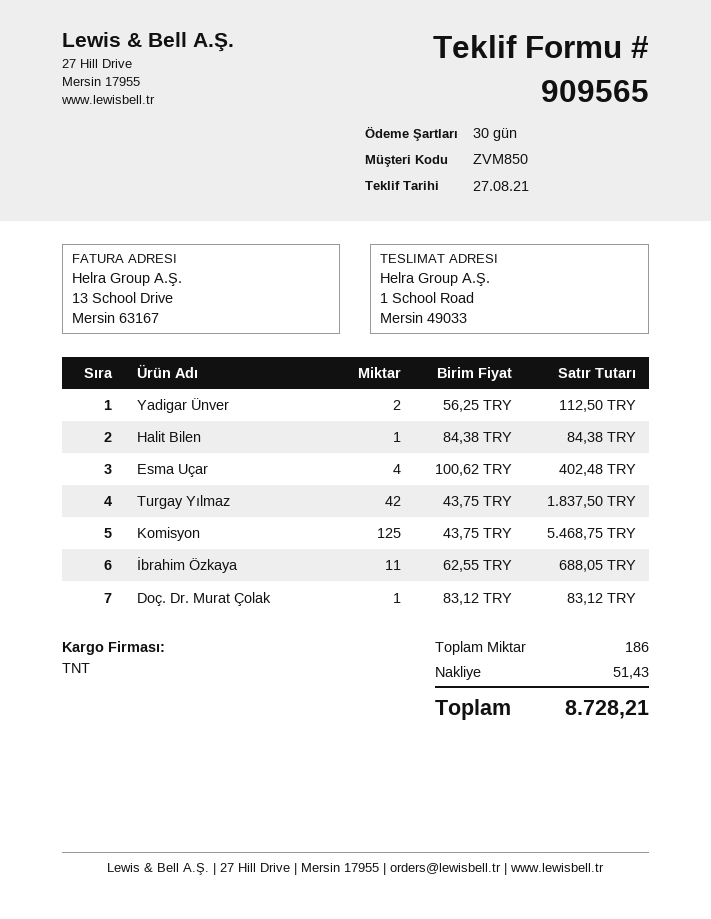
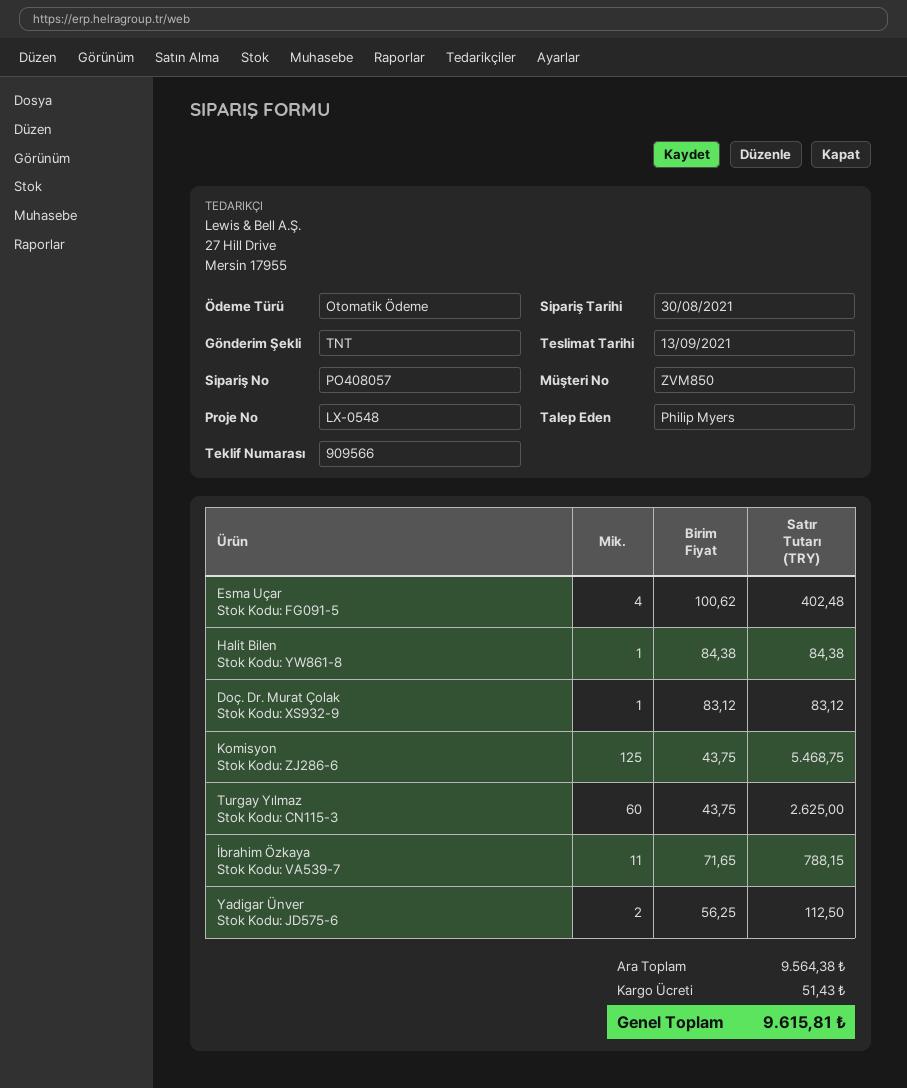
quote number: 909565 -> 909566
Turgay Yılmaz: 42 x 43.75 = 1837.50 -> 60 x 43.75 = 2625.00
İbrahim Özkaya: 11 x 62.55 = 688.05 -> 11 x 71.65 = 788.15
total: 8728.21 -> 9615.81

